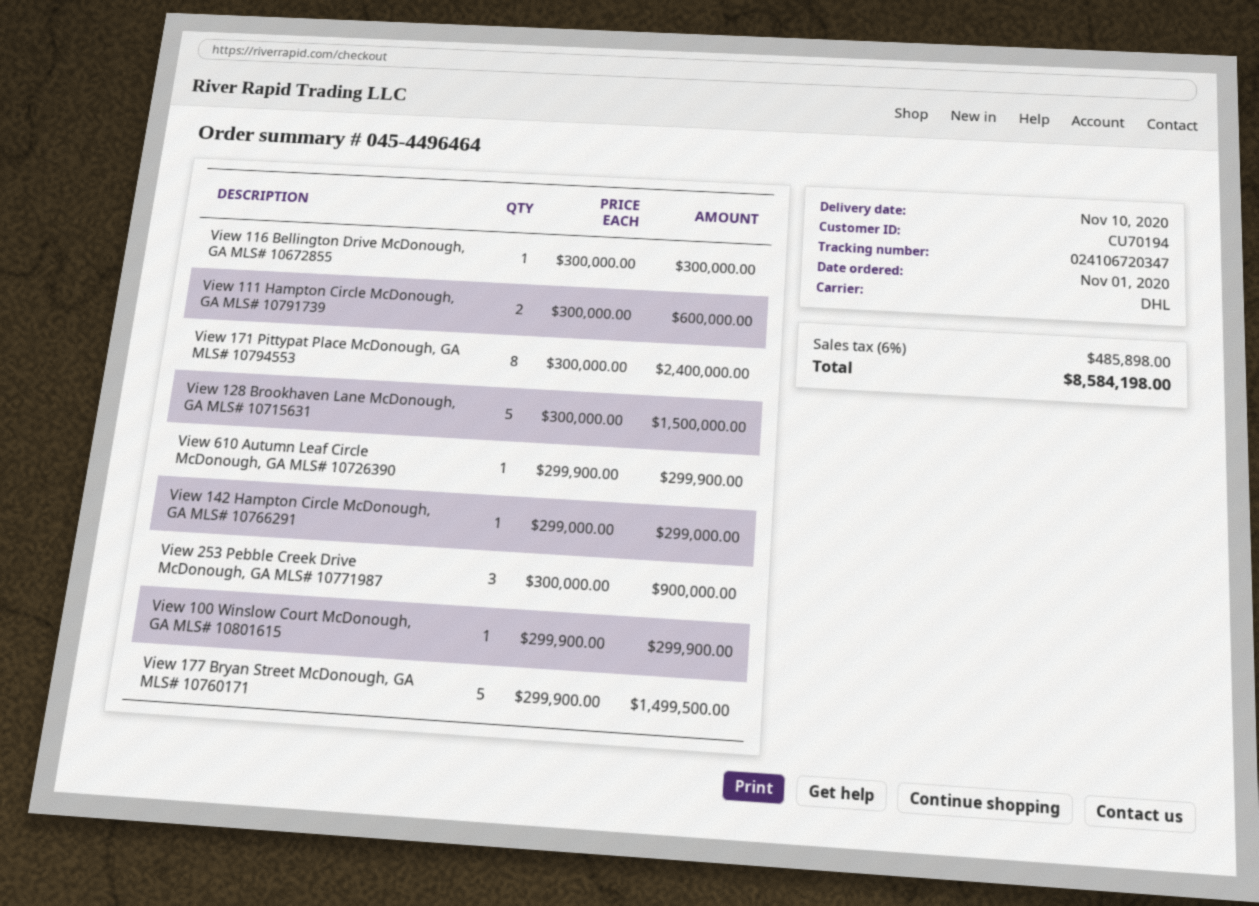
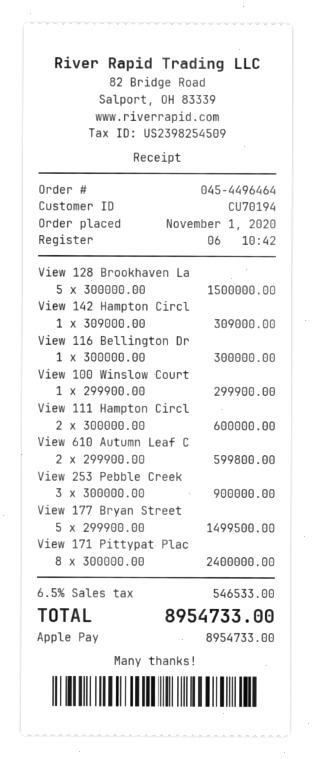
View 610 Autumn Leaf Circle McDonough, GA MLS# 10726390: 1 x 299900.00 = 299900.00 -> 2 x 299900.00 = 599800.00
View 142 Hampton Circle McDonough, GA MLS# 10766291: 1 x 299000.00 = 299000.00 -> 1 x 309000.00 = 309000.00
tax: 6% = 485898.00 -> 6.5% = 546533.00
total: 8584198.00 -> 8954733.00

